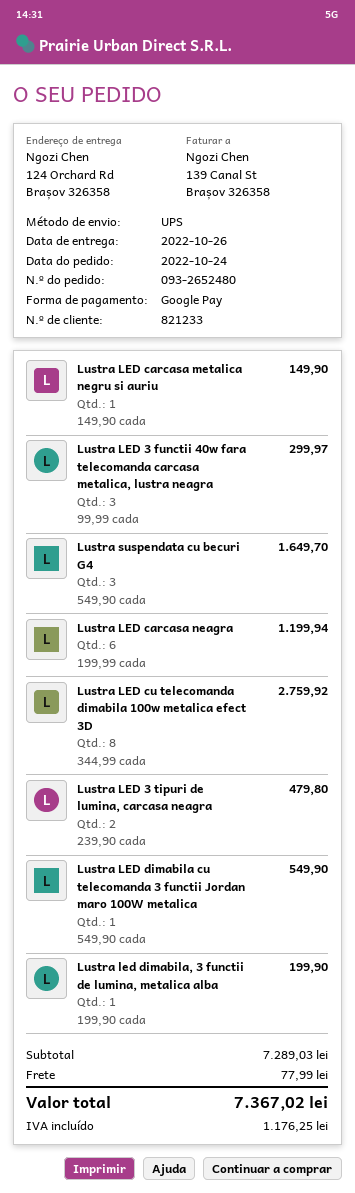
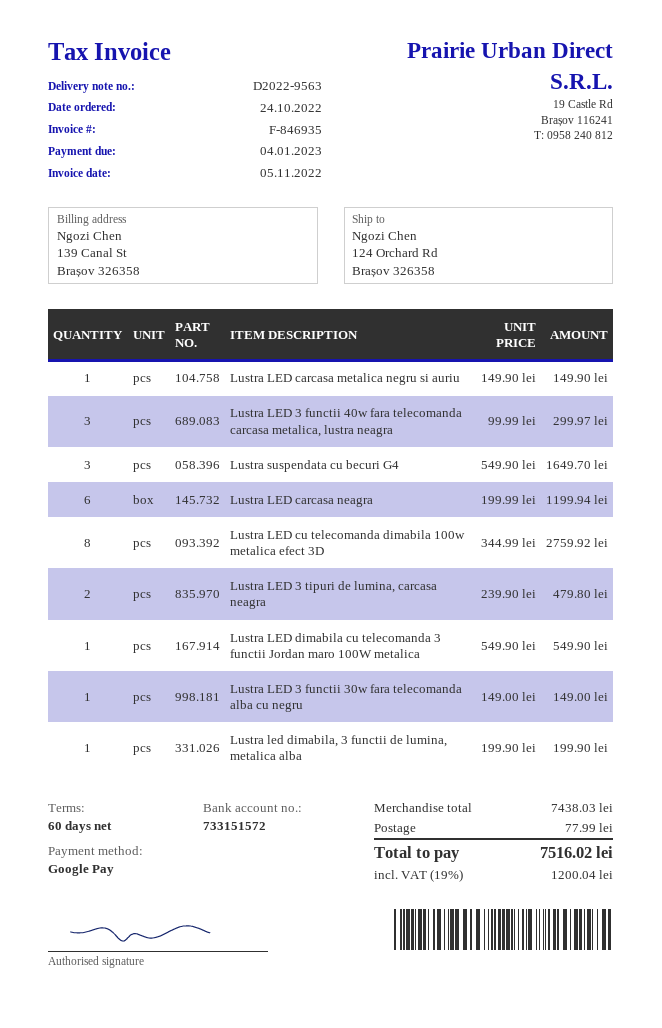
Lustra LED 3 functii 30w fara telecomanda alba cu negru: none -> 1 x 149.00 = 149.00
subtotal: 7289.03 -> 7438.03
tax: 1176.25 -> 1200.04
total: 7367.02 -> 7516.02

